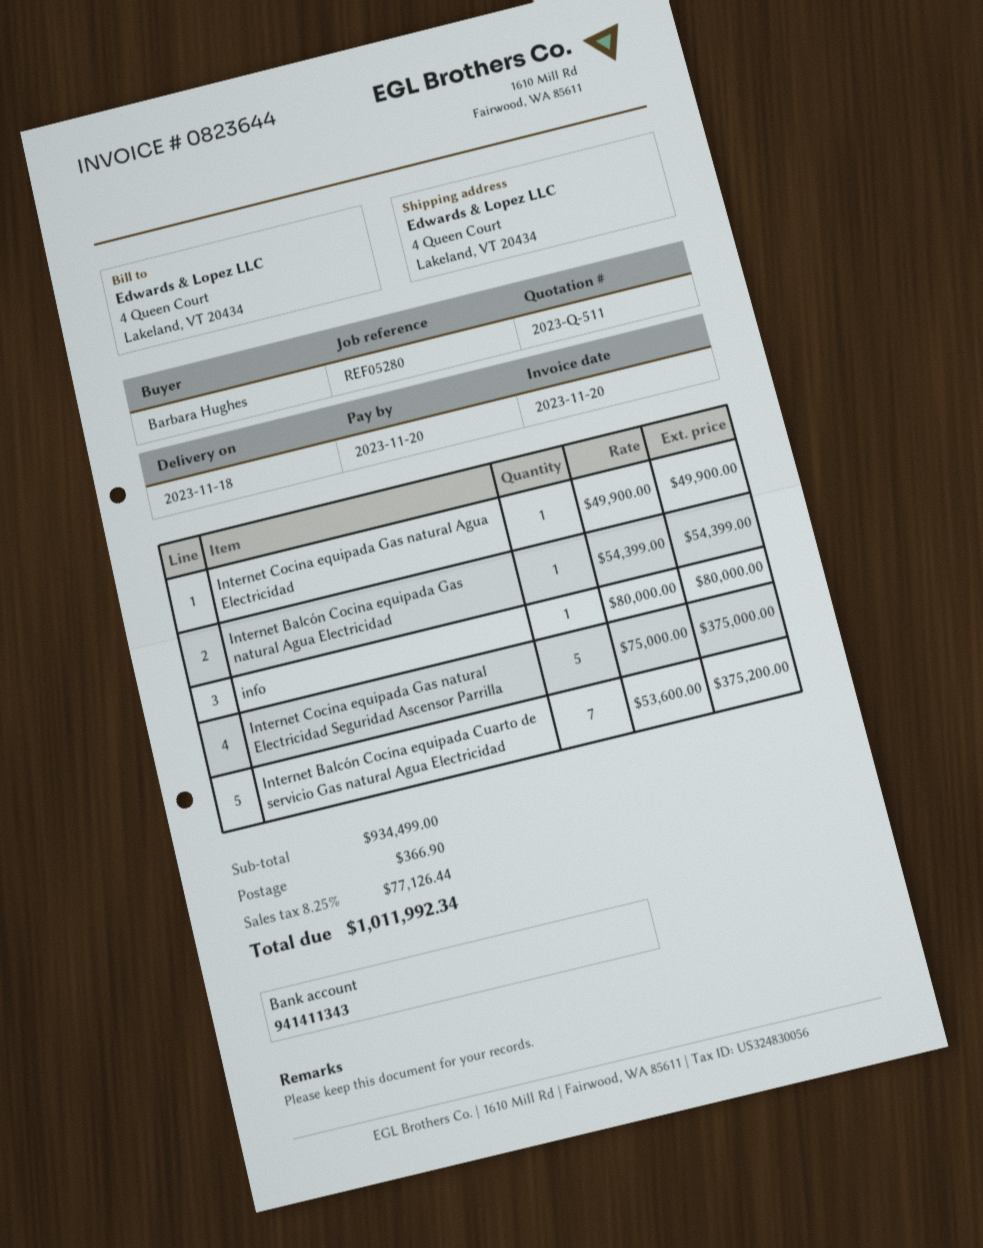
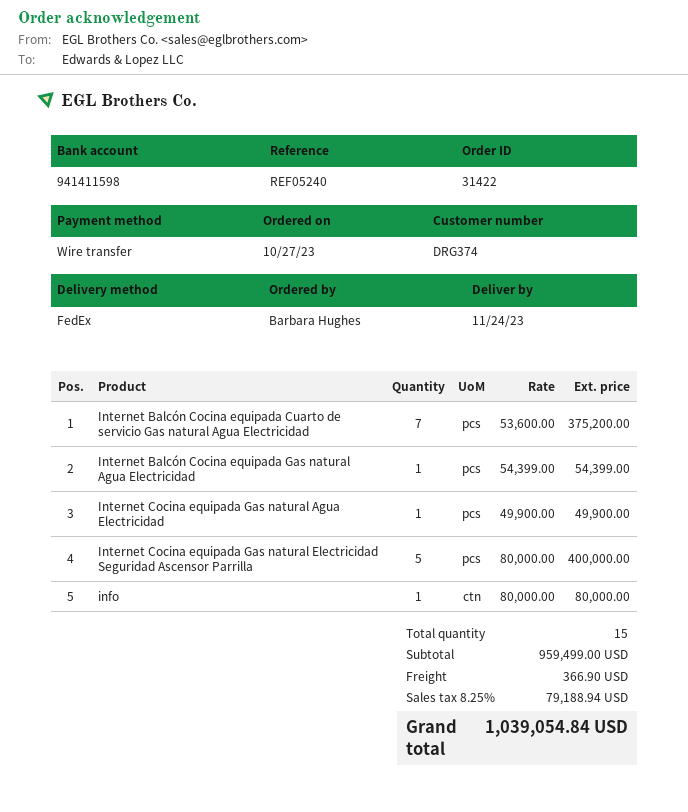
delivery date: 2023-11-18 -> 2023-11-24
reference: REF05280 -> REF05240
bank account: 941411343 -> 941411598
Internet Cocina equipada Gas natural Electricidad Seguridad Ascensor Parrilla: 5 x 75000.00 = 375000.00 -> 5 x 80000.00 = 400000.00
subtotal: 934499.00 -> 959499.00
tax: 8.25% = 77126.44 -> 8.25% = 79188.94
total: 1011992.34 -> 1039054.84

